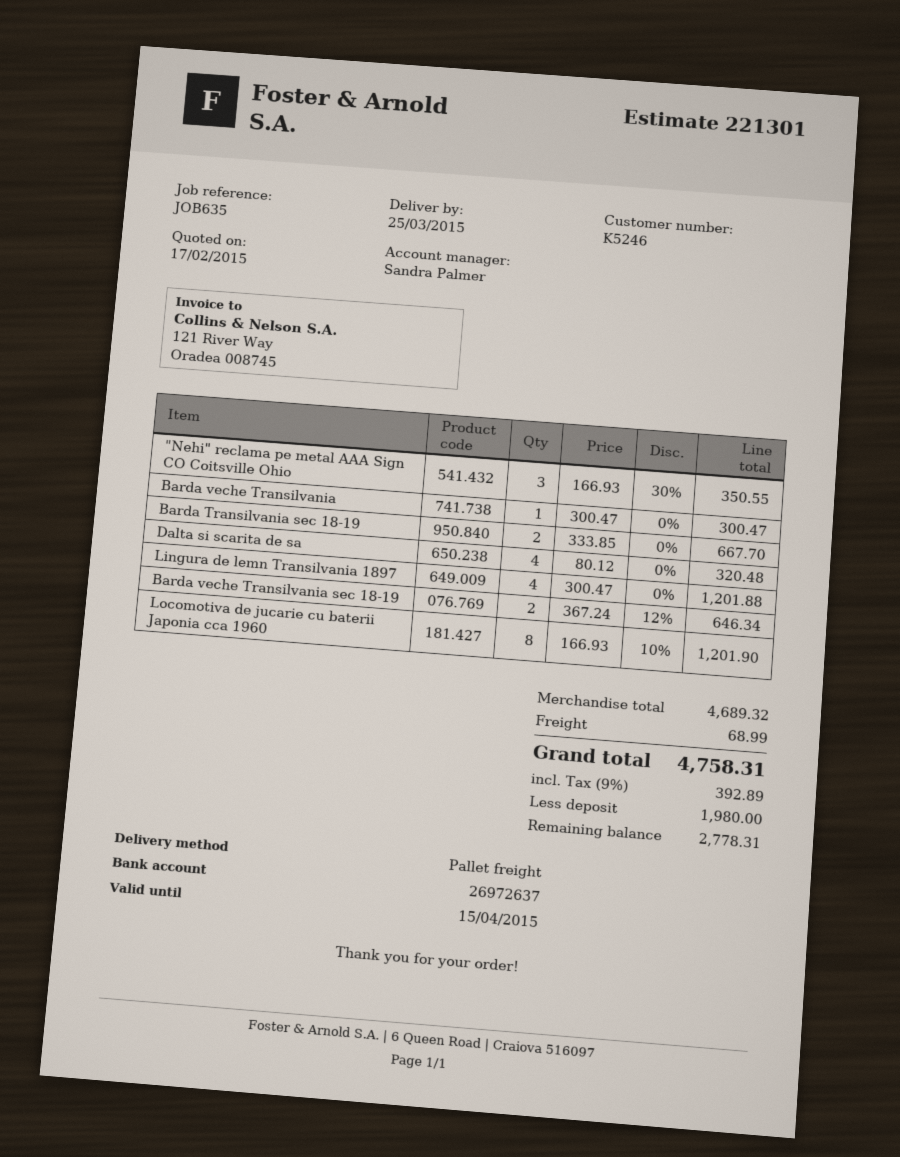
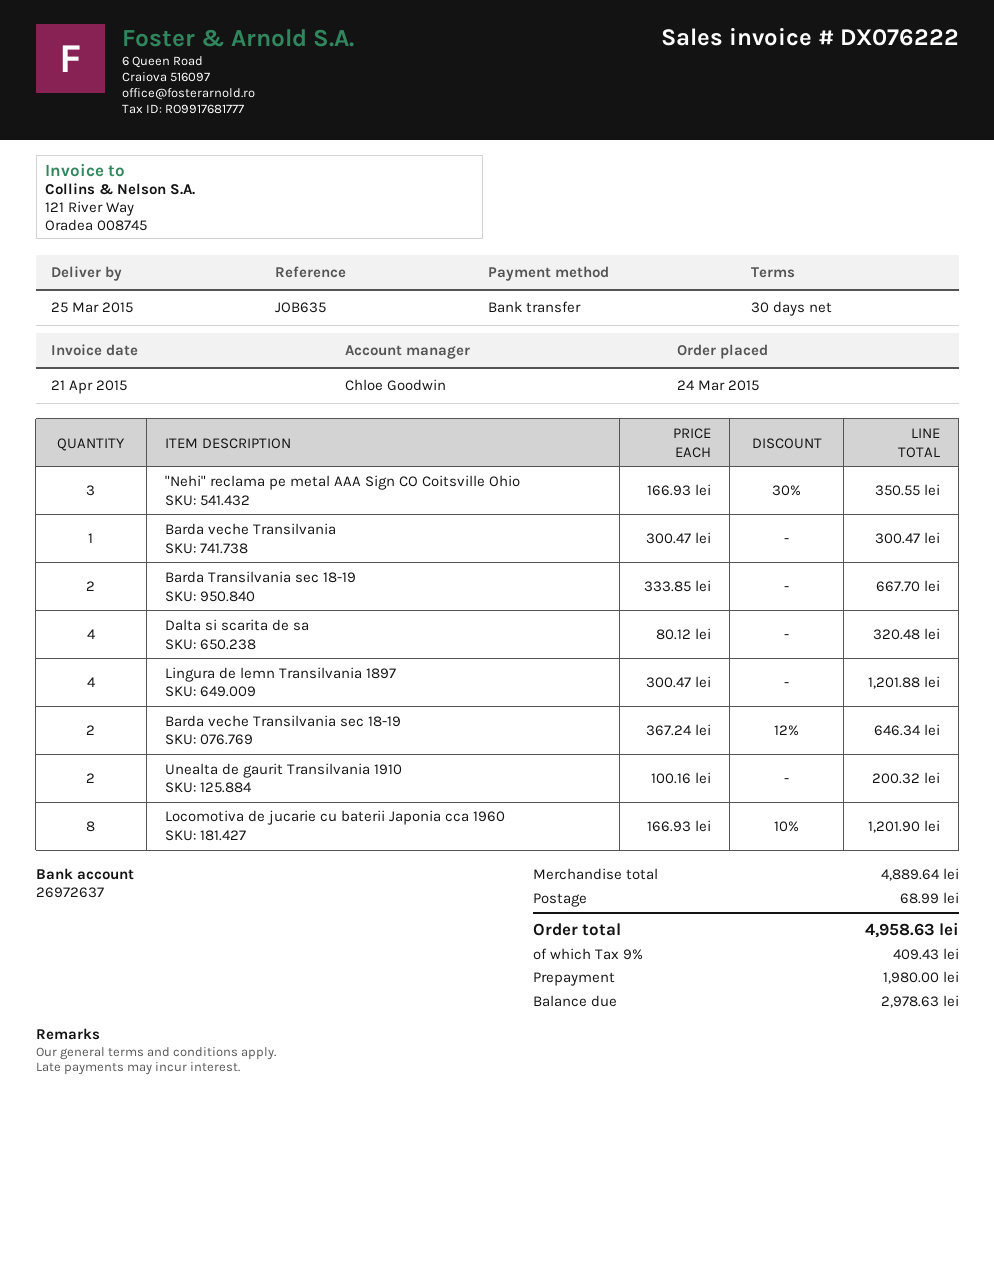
sales rep: Sandra Palmer -> Chloe Goodwin
Unealta de gaurit Transilvania 1910: none -> 2 x 100.16 = 200.32
subtotal: 4689.32 -> 4889.64
tax: 9% = 392.89 -> 9% = 409.43
total: 4758.31 -> 4958.63
balance: 2778.31 -> 2978.63

